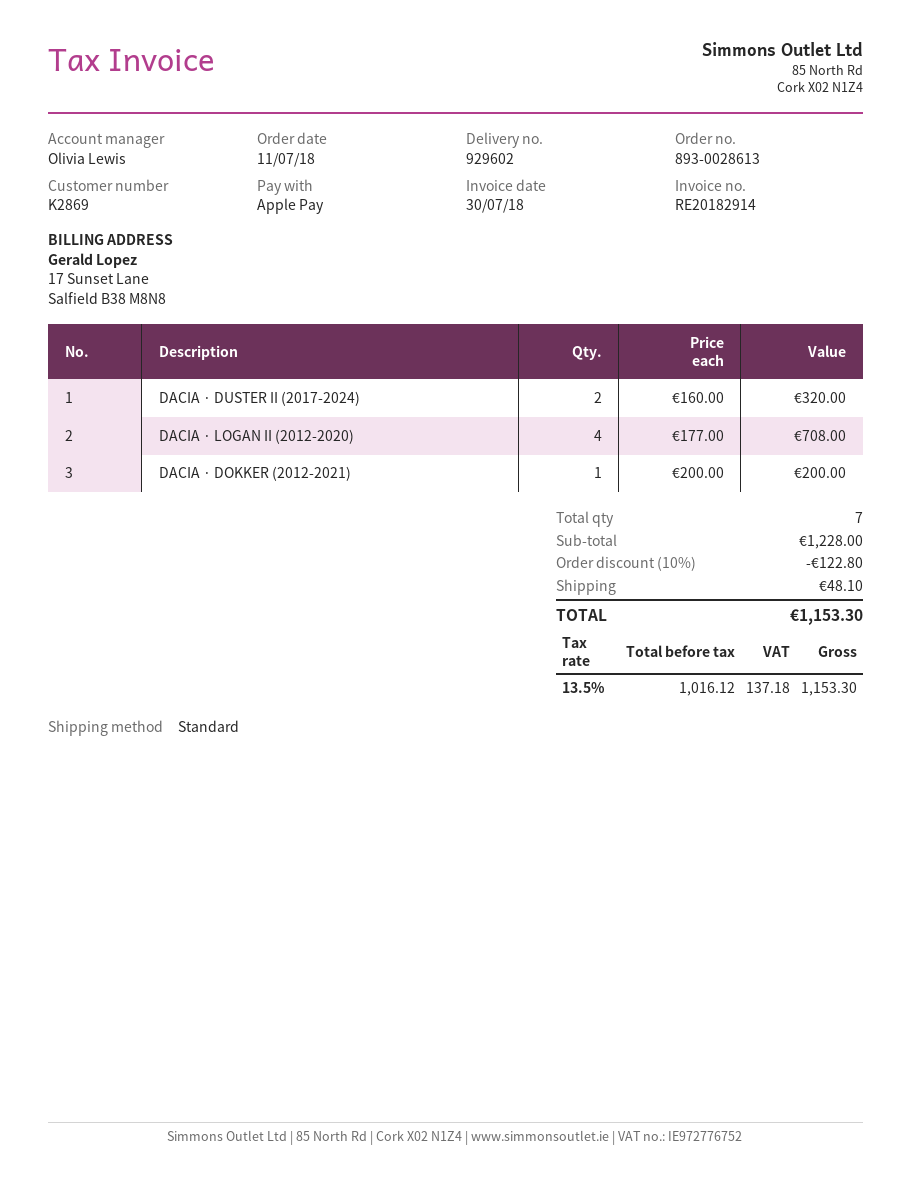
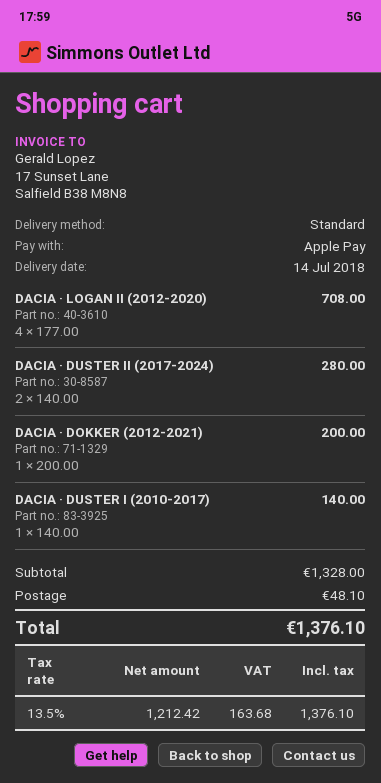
DACIA · DUSTER II (2017-2024): 2 x 160.00 = 320.00 -> 2 x 140.00 = 280.00
DACIA · DUSTER I (2010-2017): none -> 1 x 140.00 = 140.00
subtotal: 1228.00 -> 1328.00
discount: 10% = 122.80 -> none
net: 1016.12 -> 1212.42
tax: 13.5% = 137.18 -> 13.5% = 163.68
total: 1153.30 -> 1376.10

